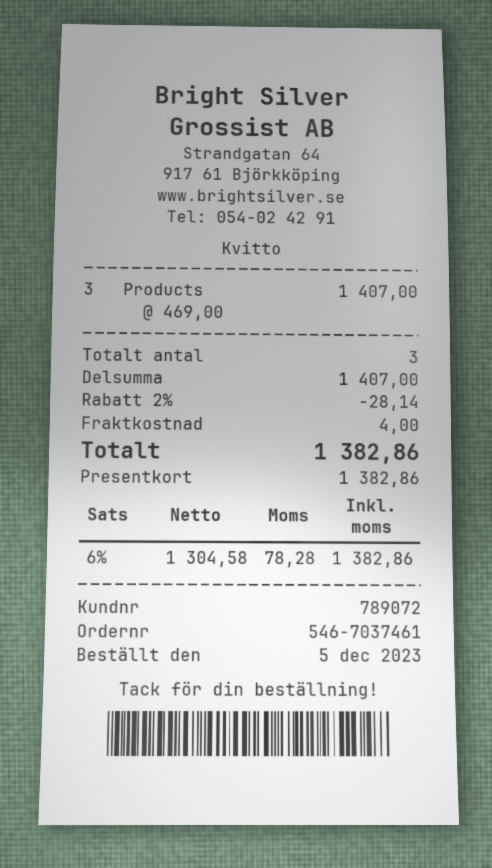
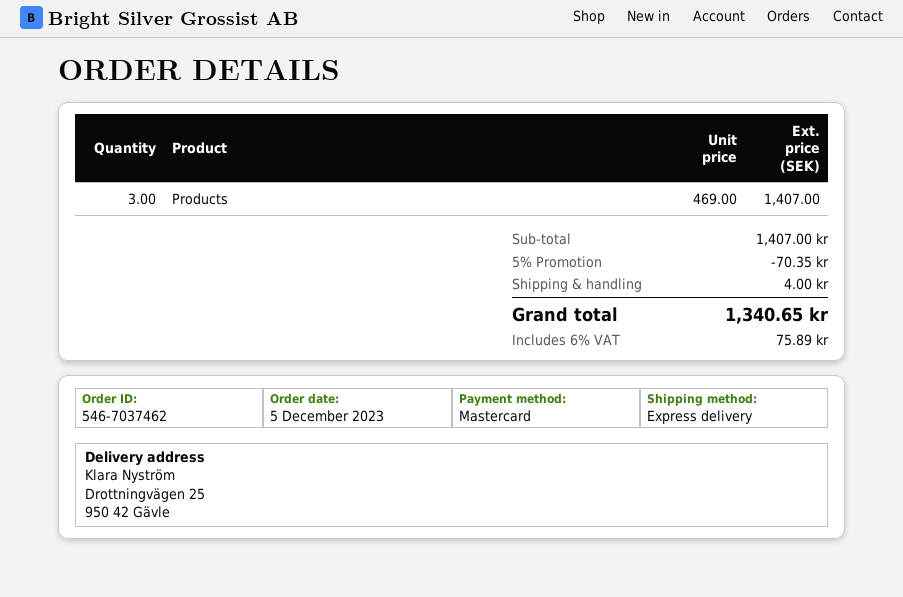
order number: 546-7037461 -> 546-7037462
payment method: gift card -> Mastercard
discount: 2% = 28.14 -> 5% = 70.35
tax: 6% = 78.28 -> 6% = 75.89
total: 1382.86 -> 1340.65

